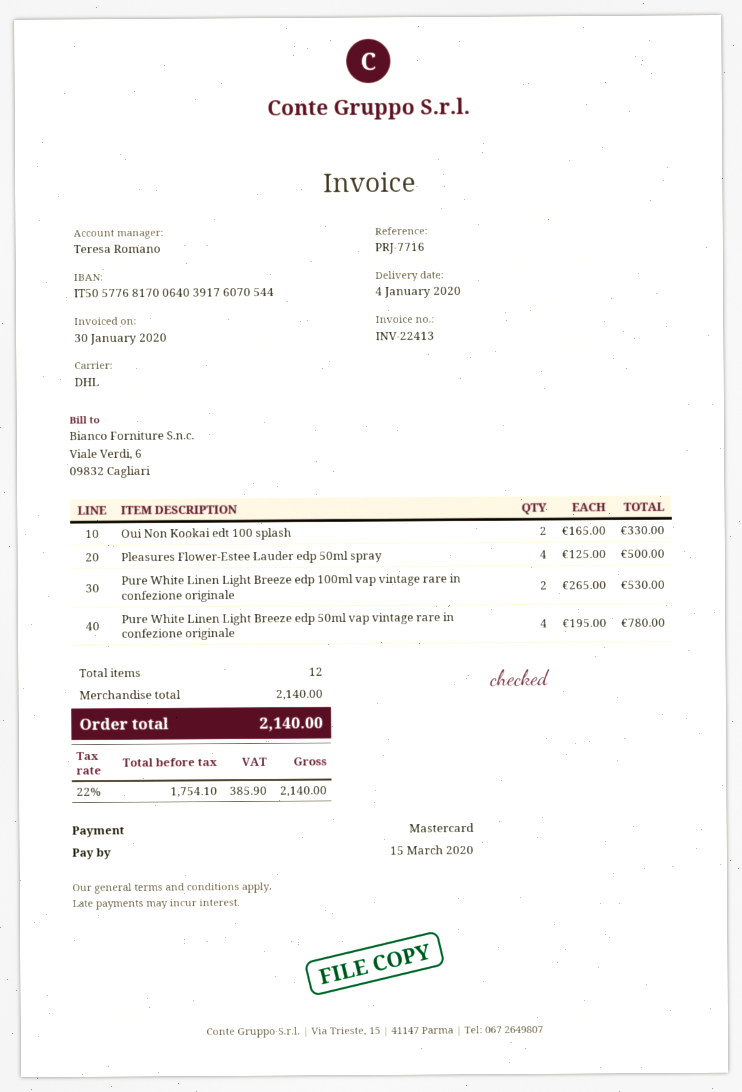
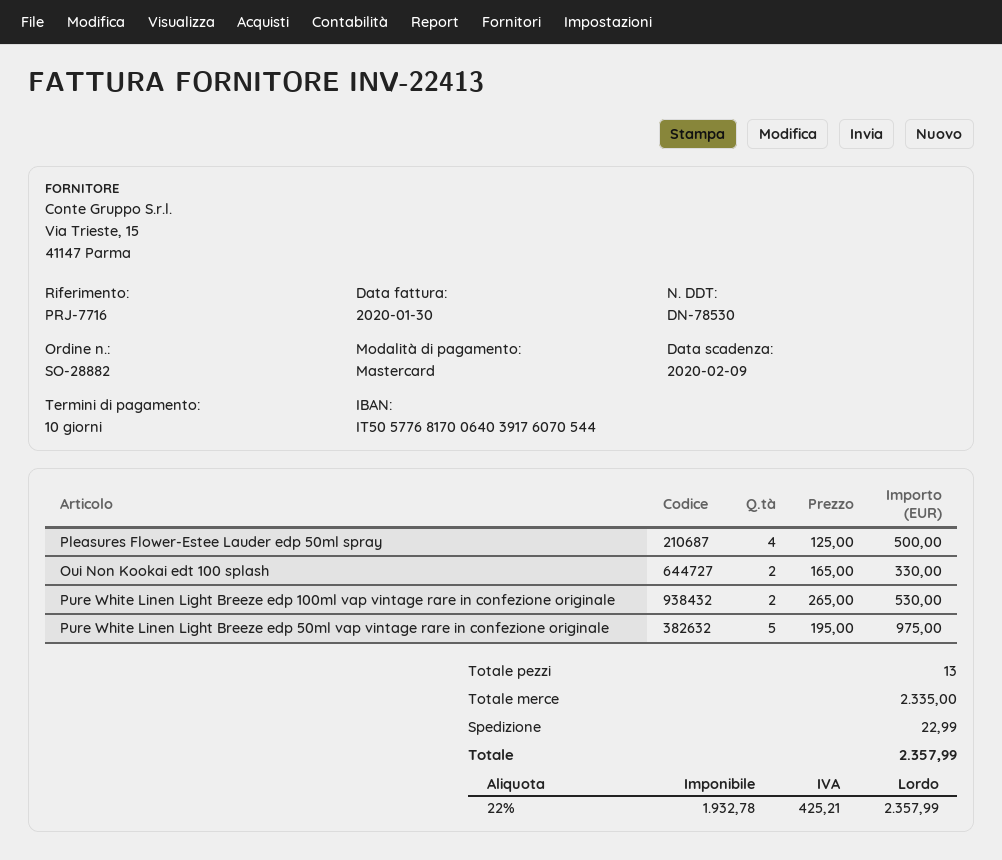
due date: 2020-03-15 -> 2020-02-09
Pure White Linen Light Breeze edp 50ml vap vintage rare in confezione originale: 4 x 195.00 = 780.00 -> 5 x 195.00 = 975.00
total quantity: 12 -> 13
subtotal: 2140.00 -> 2335.00
shipping: none -> 22.99
net: 1754.10 -> 1932.78
tax: 22% = 385.90 -> 22% = 425.21
total: 2140.00 -> 2357.99

